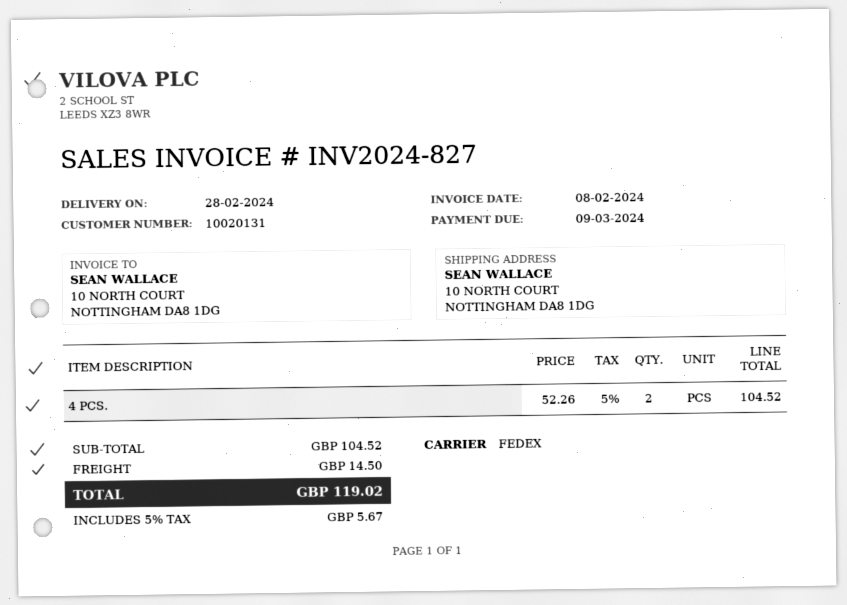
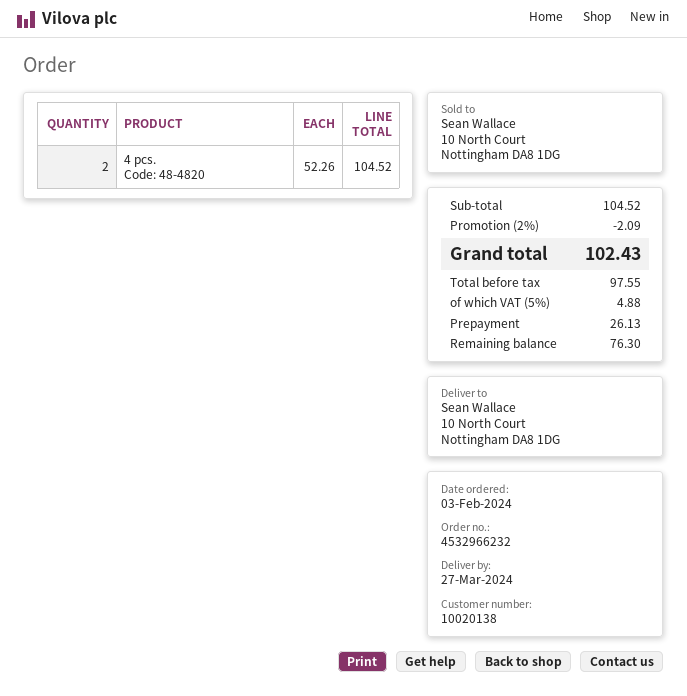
delivery date: 2024-02-28 -> 2024-03-27
customer number: 10020131 -> 10020138
discount: none -> 2% = 2.09
shipping: 14.50 -> none
tax: 5% = 5.67 -> 5% = 4.88
total: 119.02 -> 102.43

